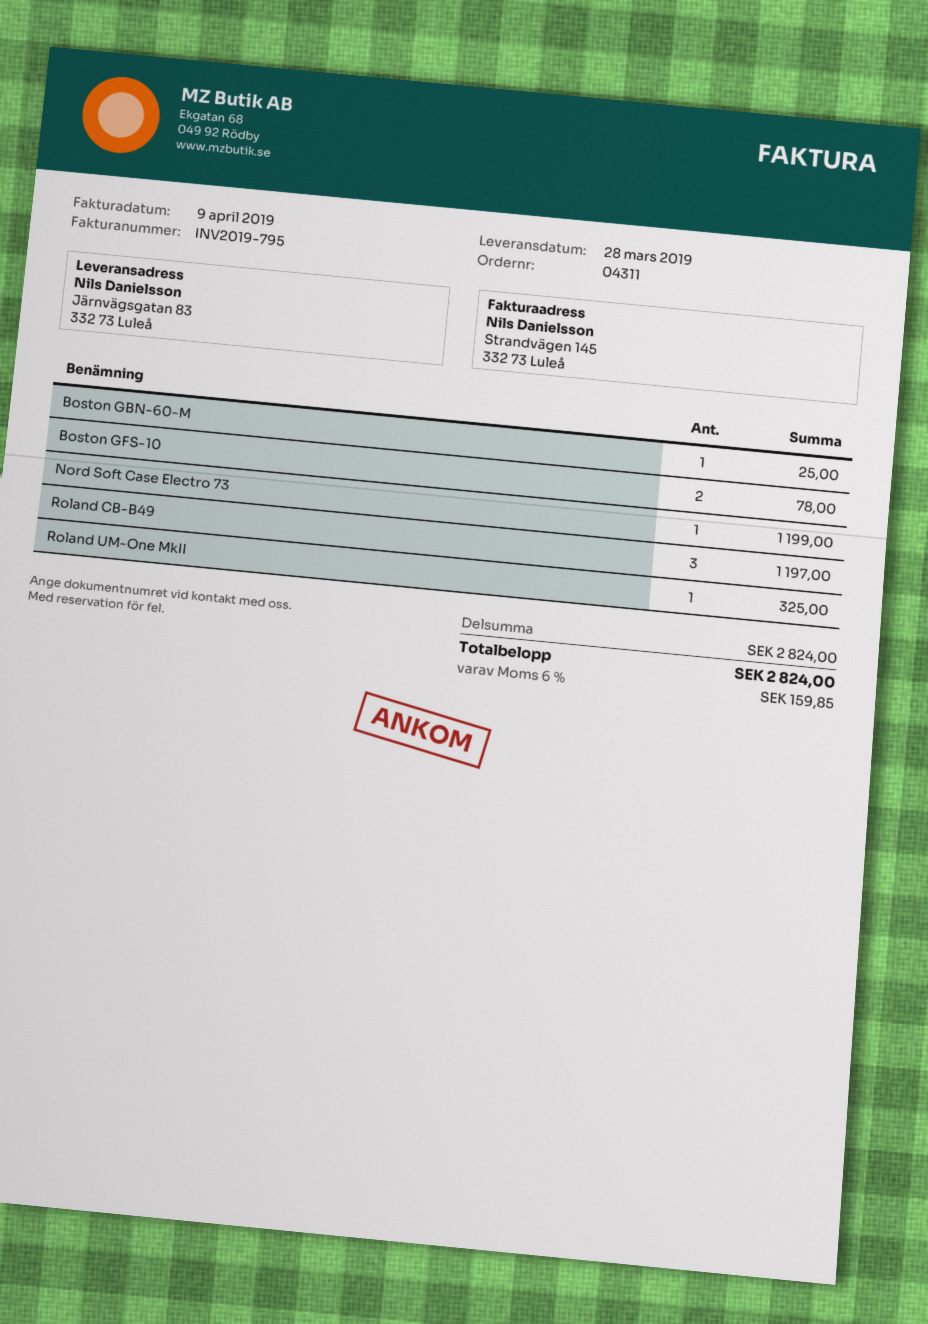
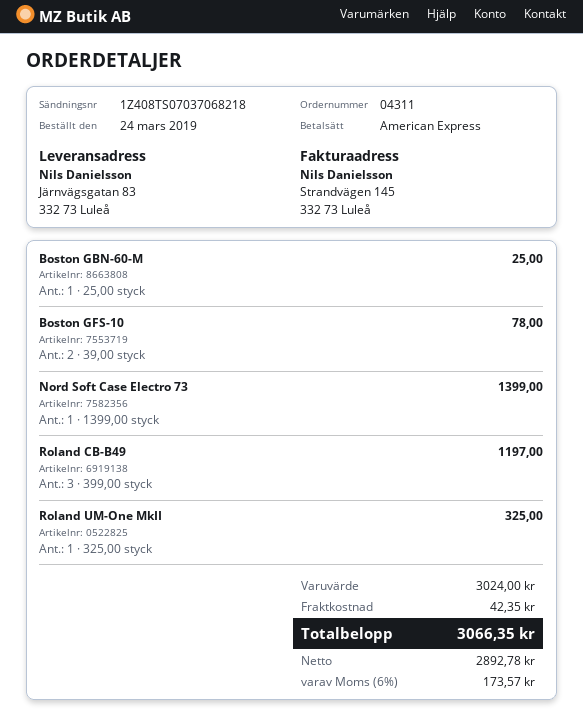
Nord Soft Case Electro 73: 1 for 1199.00 -> 1 for 1399.00
subtotal: 2824.00 -> 3024.00
shipping: none -> 42.35
tax: 6% = 159.85 -> 6% = 173.57
total: 2824.00 -> 3066.35

